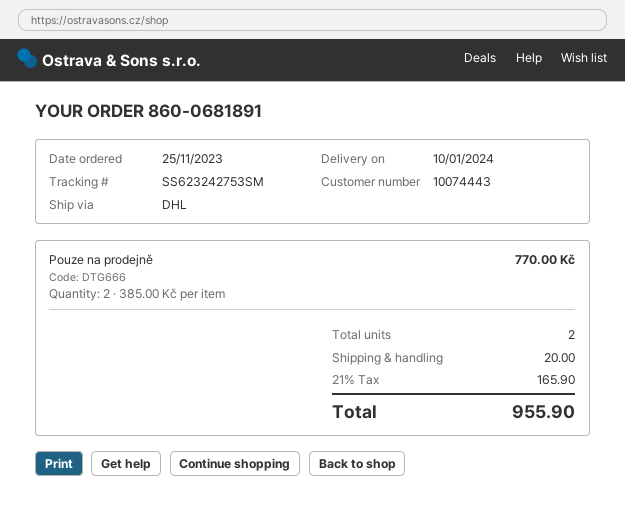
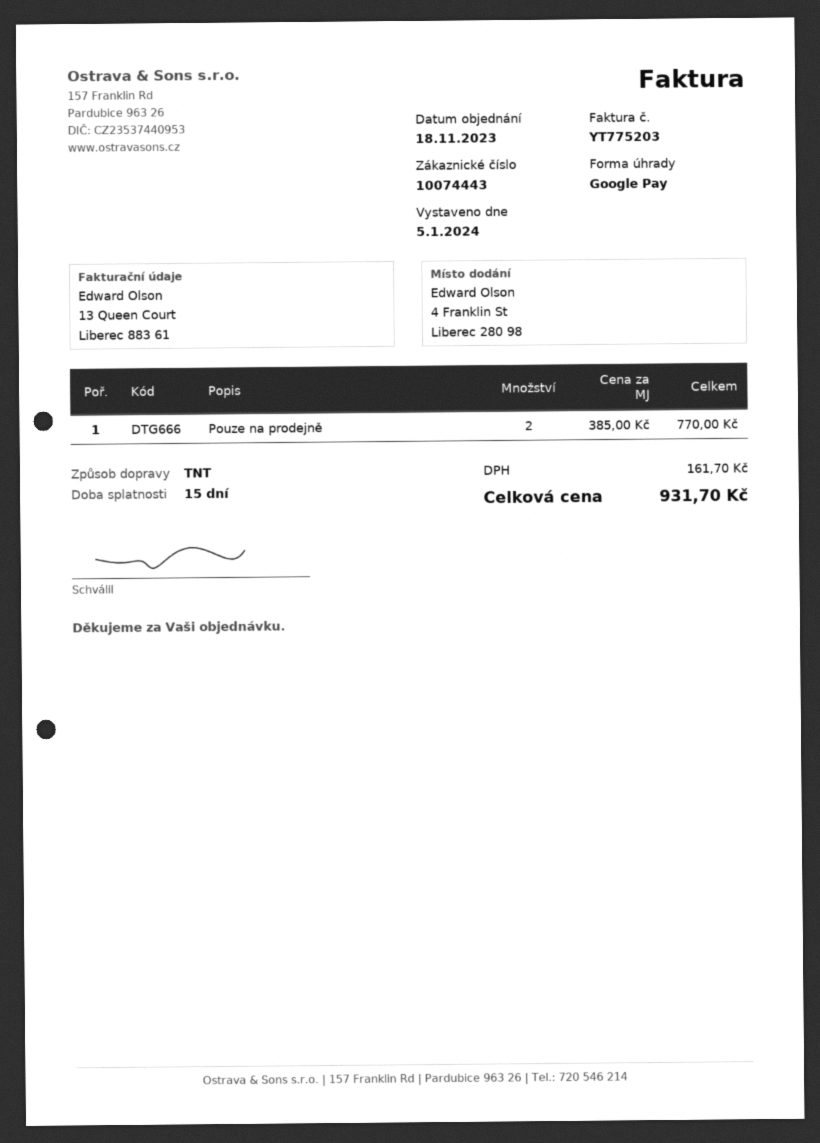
order date: 2023-11-25 -> 2023-11-18
shipping method: DHL -> TNT
shipping: 20.00 -> none
tax: 165.90 -> 161.70
total: 955.90 -> 931.70

